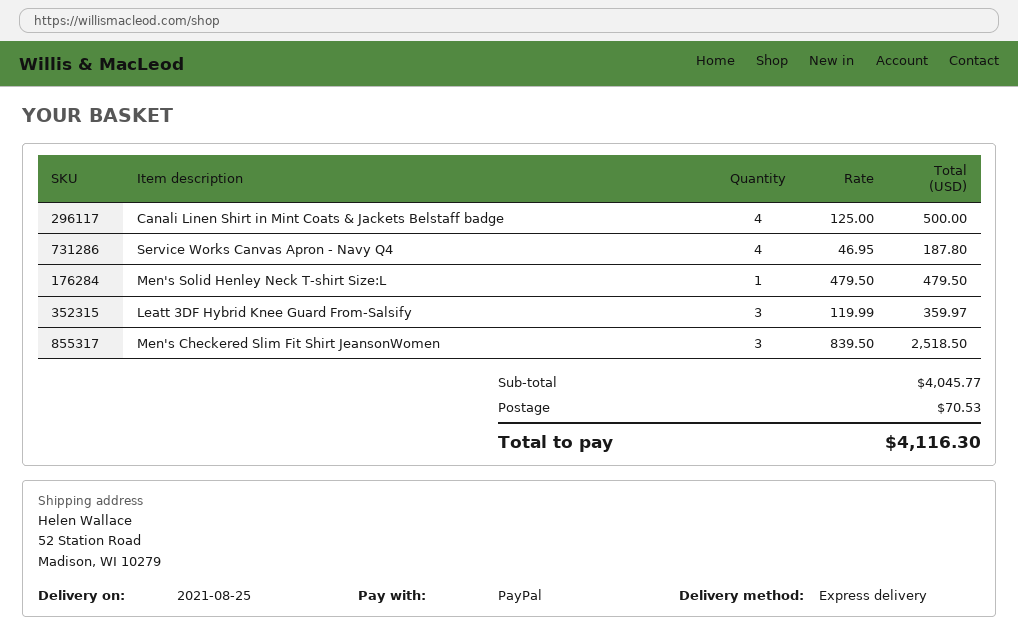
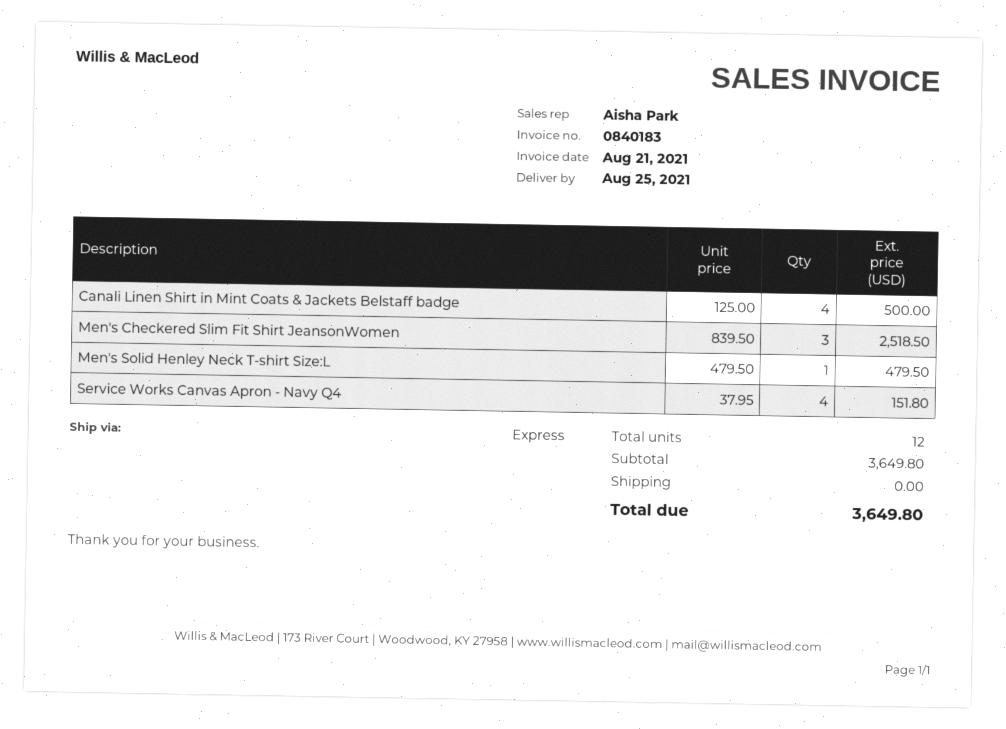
Service Works Canvas Apron - Navy Q4: 4 x 46.95 = 187.80 -> 4 x 37.95 = 151.80
Leatt 3DF Hybrid Knee Guard From-Salsify: 3 x 119.99 = 359.97 -> none
subtotal: 4045.77 -> 3649.80
shipping: 70.53 -> 0.00
total: 4116.30 -> 3649.80

